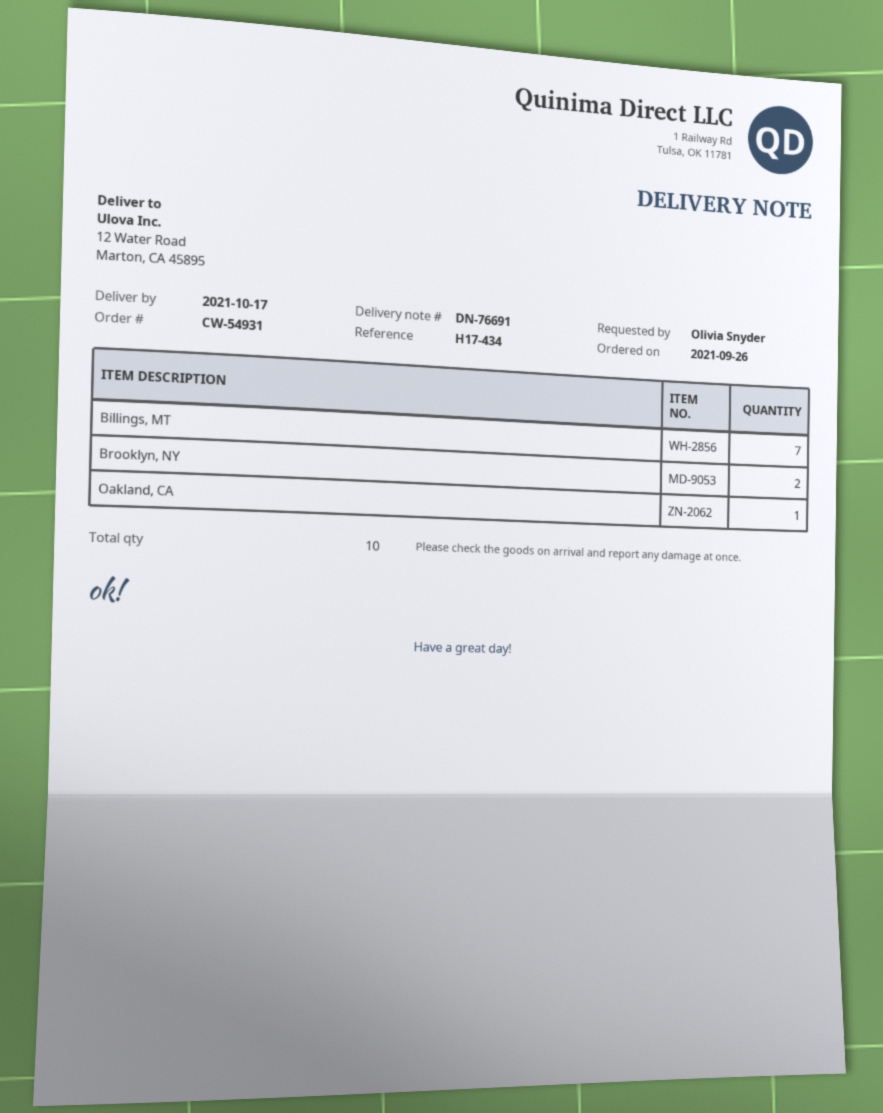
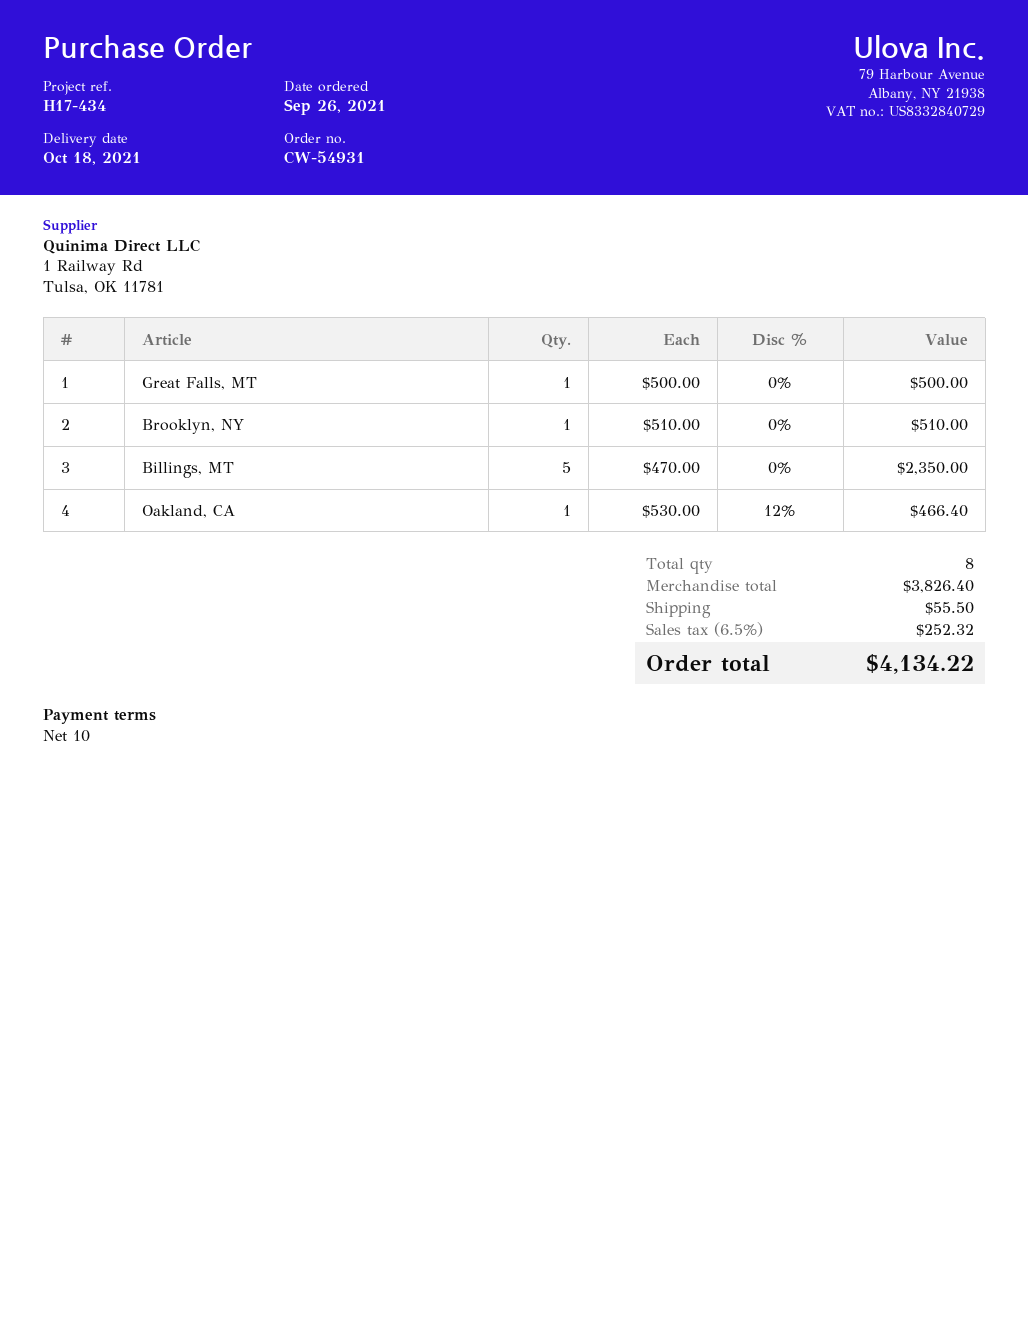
delivery date: 2021-10-17 -> 2021-10-18
Billings, MT: 7 -> 5
Brooklyn, NY: 2 -> 1
Great Falls, MT: none -> 1
total quantity: 10 -> 8

